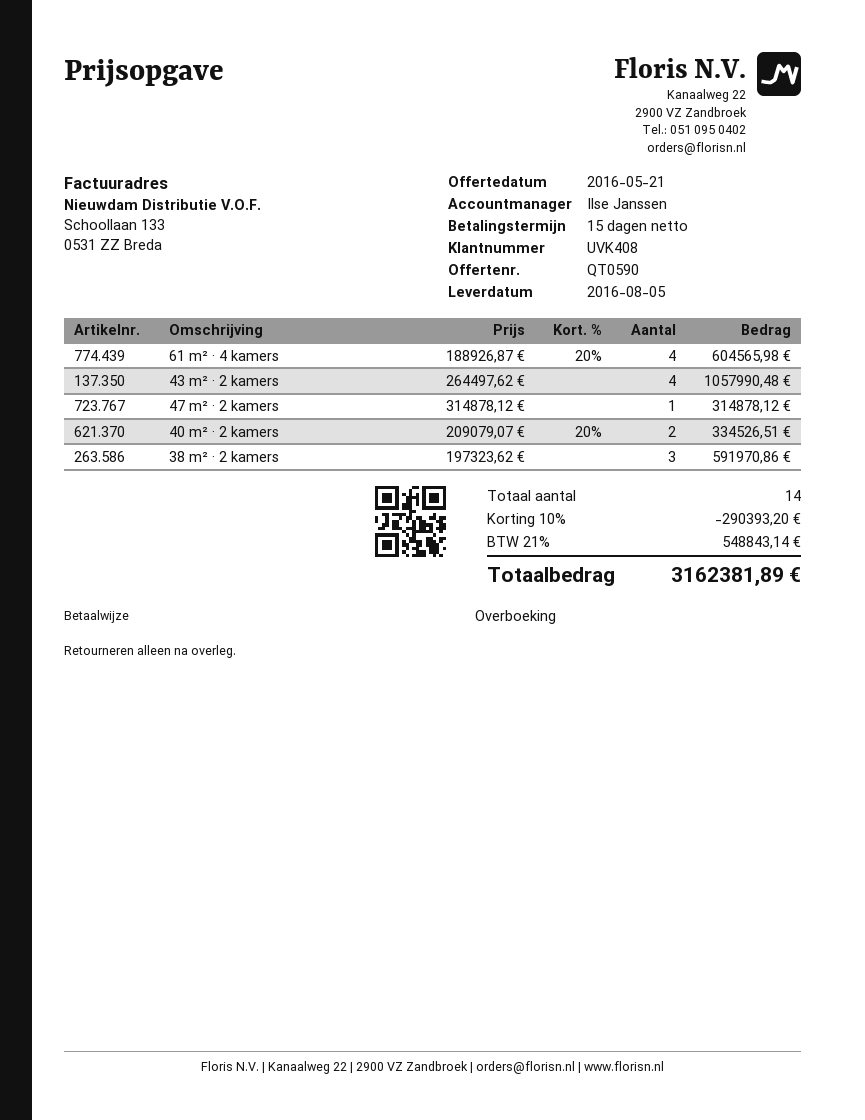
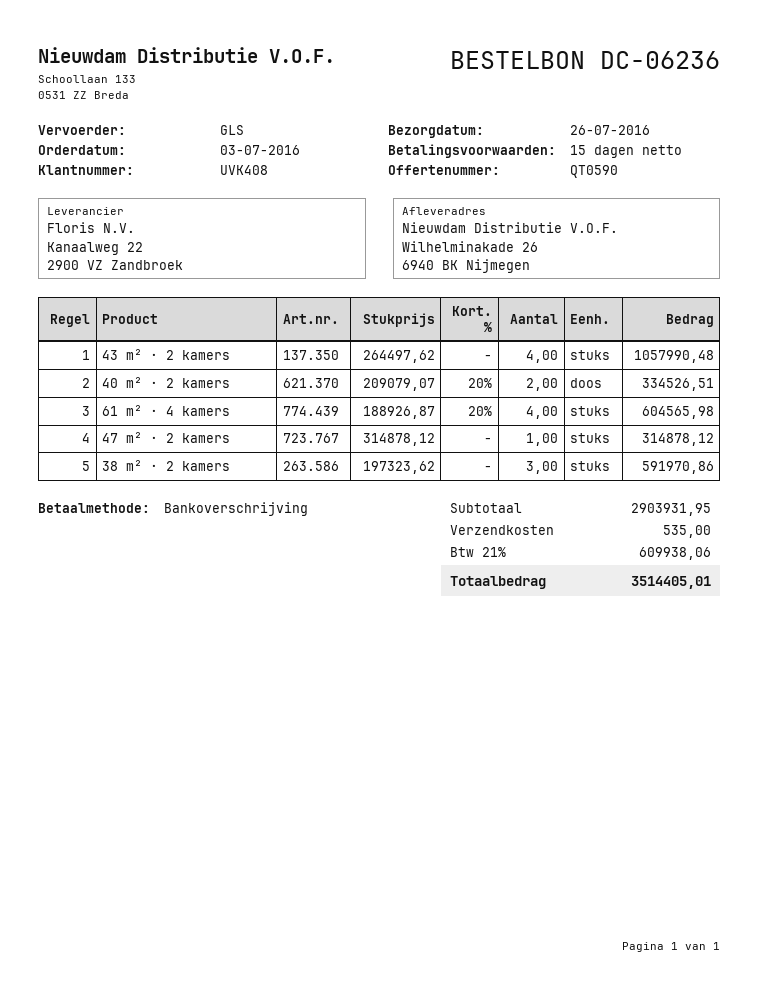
delivery date: 2016-08-05 -> 2016-07-26
discount: 10% = 290393.20 -> none
shipping: none -> 535.00
tax: 21% = 548843.14 -> 21% = 609938.06
total: 3162381.89 -> 3514405.01

